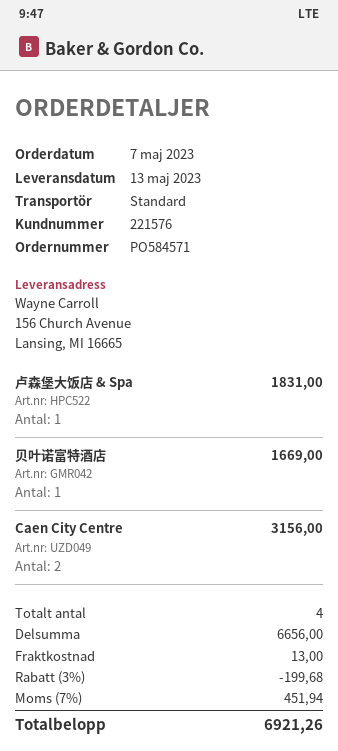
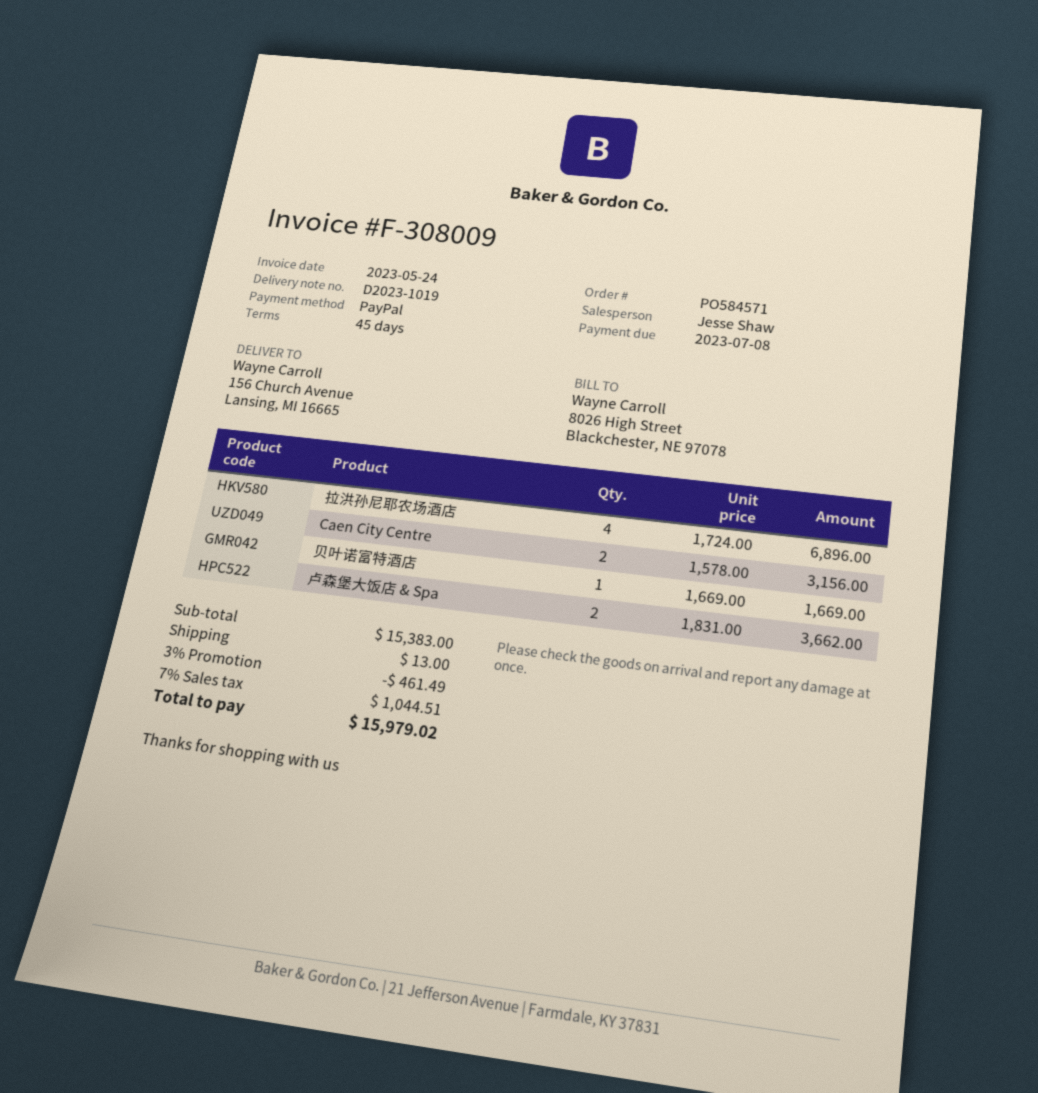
卢森堡大饭店 & Spa: 1 for 1831.00 -> 2 for 3662.00
拉洪孙尼耶农场酒店: none -> 4 for 6896.00
subtotal: 6656.00 -> 15383.00
discount: 3% = 199.68 -> 3% = 461.49
tax: 7% = 451.94 -> 7% = 1044.51
total: 6921.26 -> 15979.02

